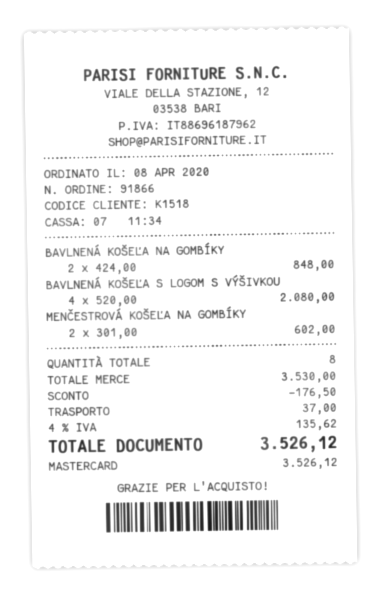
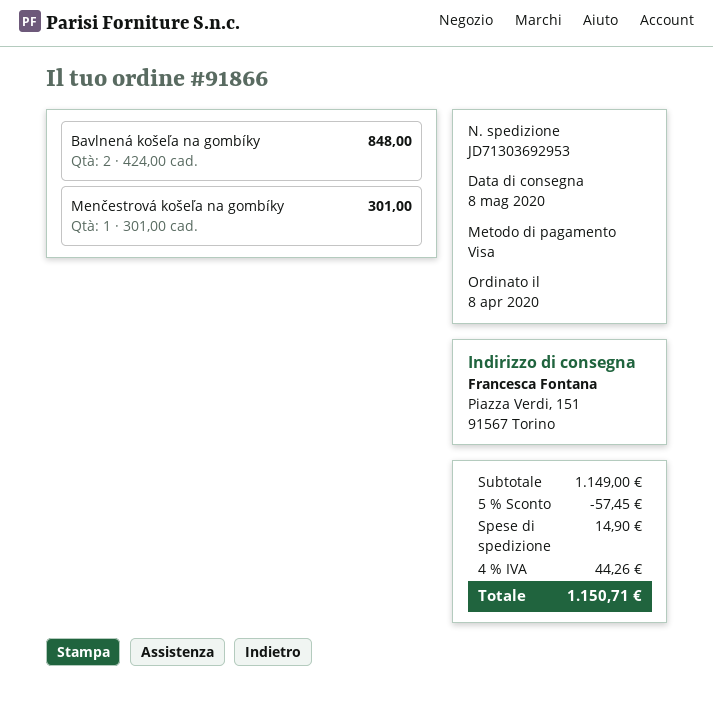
payment method: Mastercard -> Visa
BAVLNENÁ KOŠEĽA S LOGOM S VÝŠIVKOU: 4 x 520.00 = 2080.00 -> none
MENČESTROVÁ KOŠEĽA NA GOMBÍKY: 2 x 301.00 = 602.00 -> 1 x 301.00 = 301.00
subtotal: 3530.00 -> 1149.00
discount: 176.50 -> 57.45
shipping: 37.00 -> 14.90
tax: 4% = 135.62 -> 4% = 44.26
total: 3526.12 -> 1150.71

